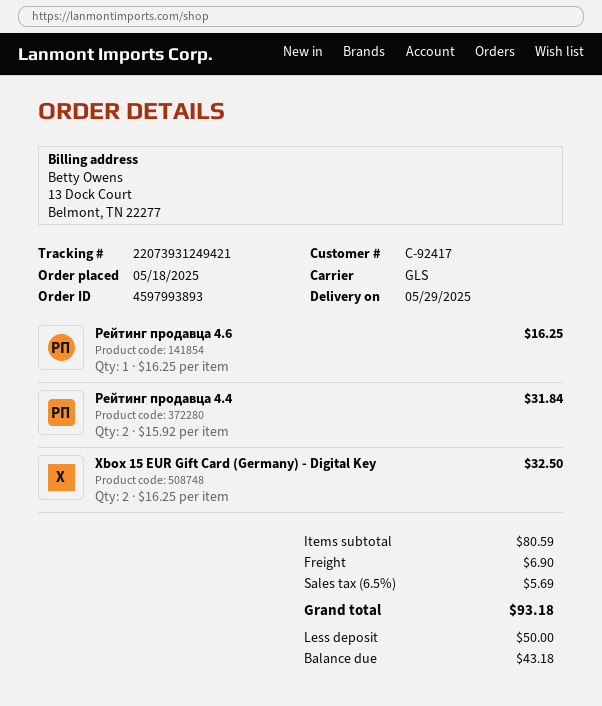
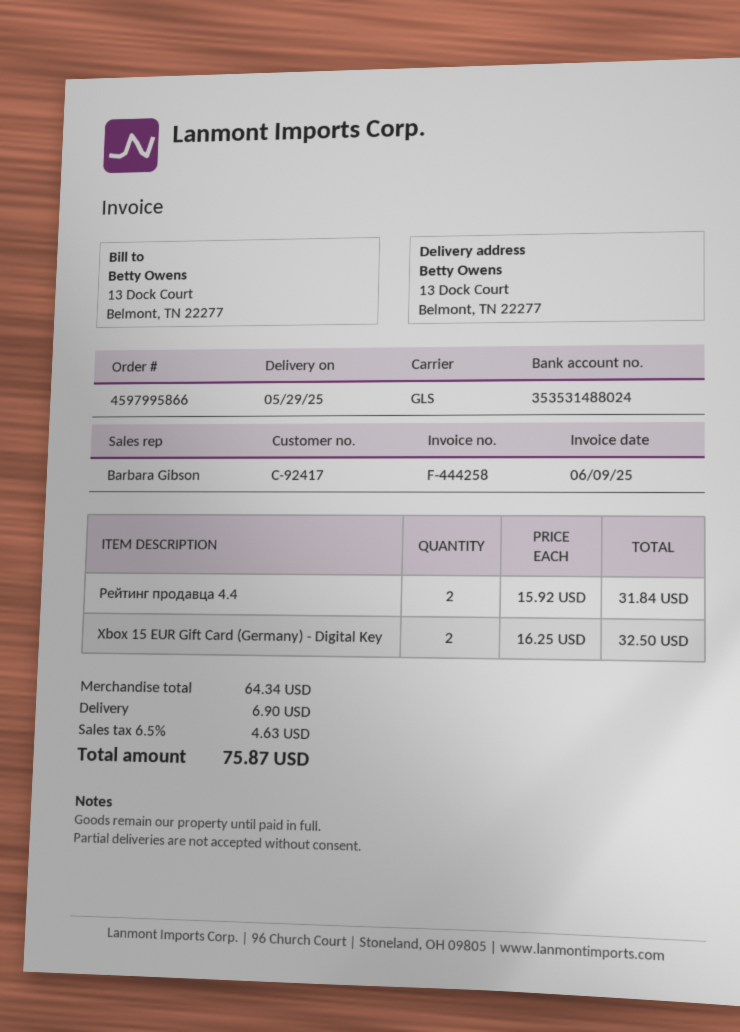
order number: 4597993893 -> 4597995866
Рейтинг продавца 4.6: 1 x 16.25 = 16.25 -> none
subtotal: 80.59 -> 64.34
tax: 6.5% = 5.69 -> 6.5% = 4.63
total: 93.18 -> 75.87

